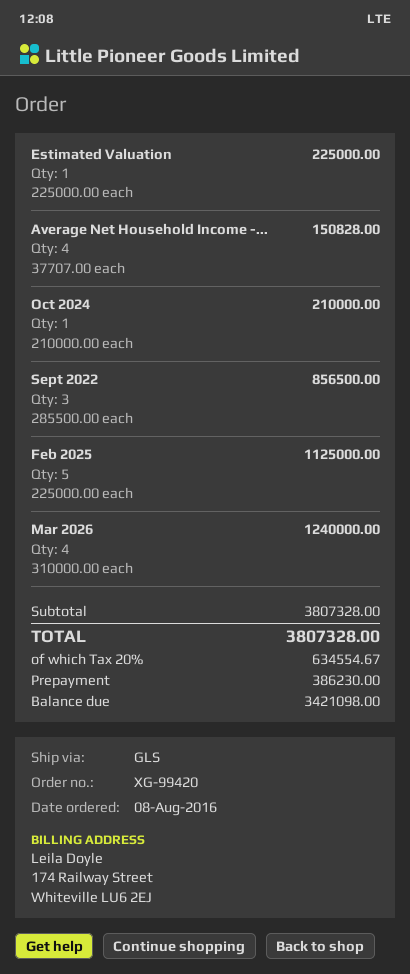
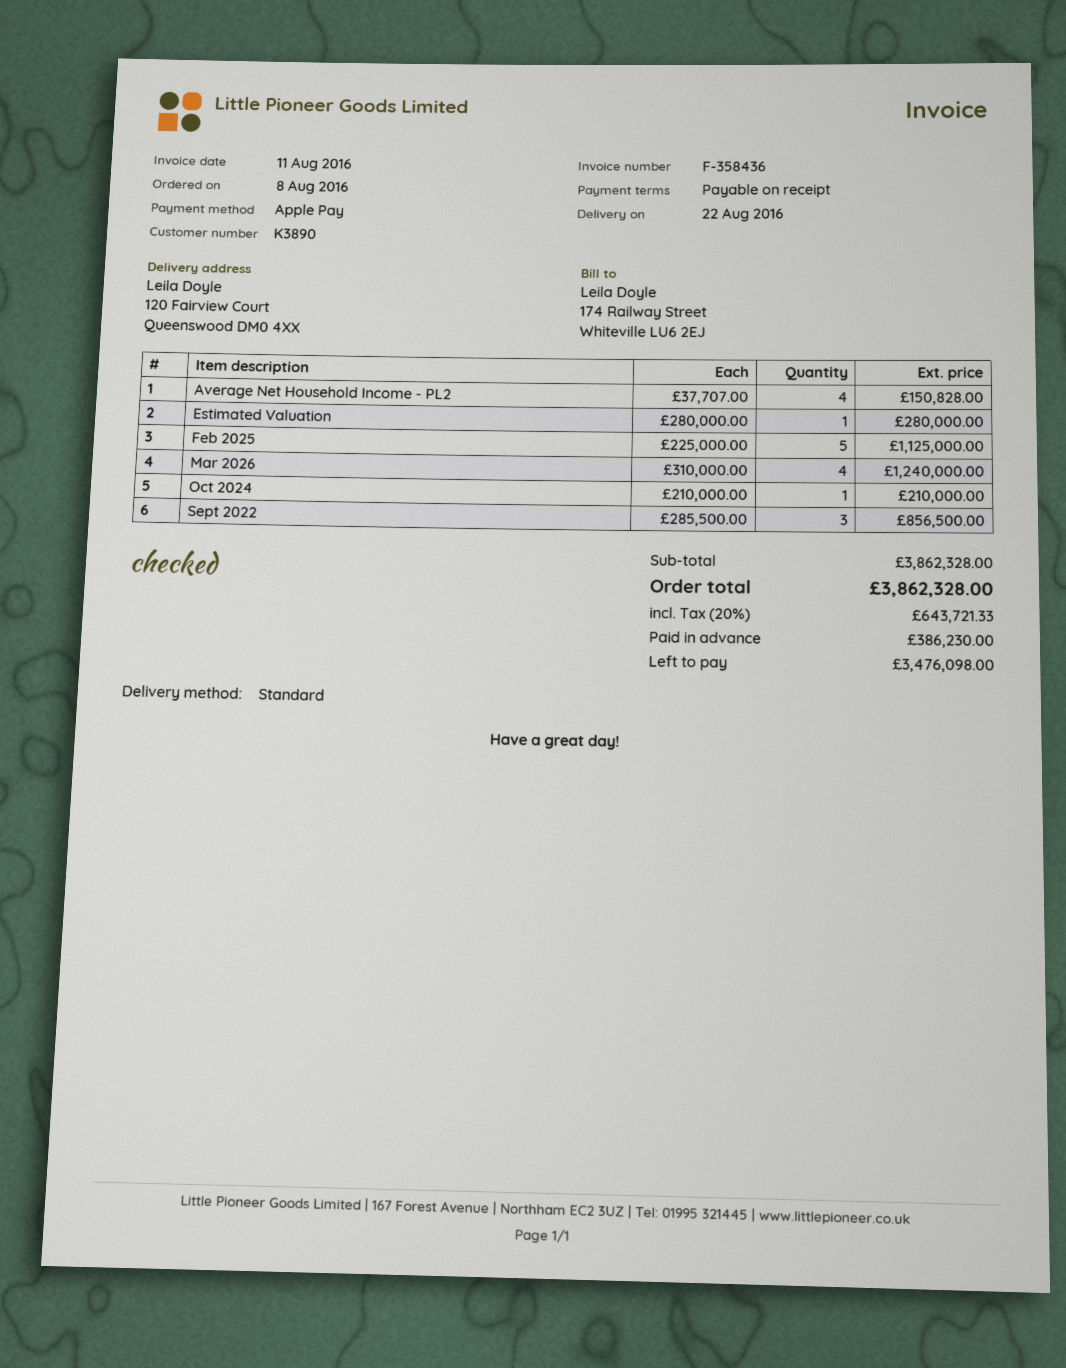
shipping method: GLS -> standard
Estimated Valuation: 1 x 225000.00 = 225000.00 -> 1 x 280000.00 = 280000.00
subtotal: 3807328.00 -> 3862328.00
tax: 20% = 634554.67 -> 20% = 643721.33
total: 3807328.00 -> 3862328.00
balance: 3421098.00 -> 3476098.00

